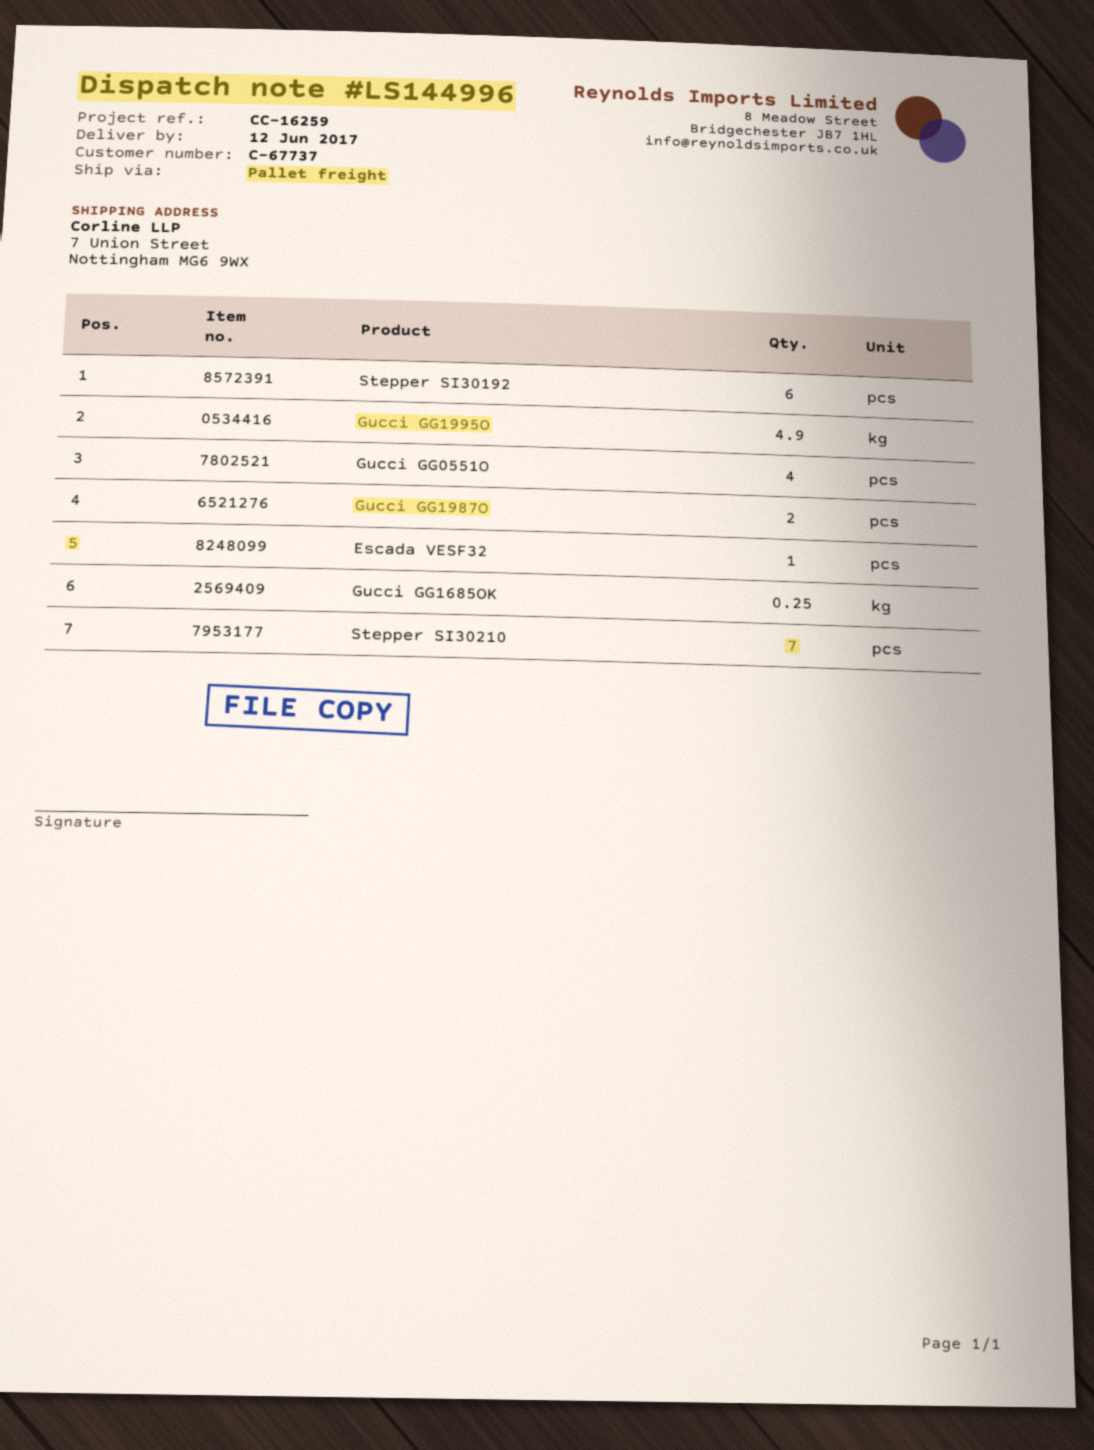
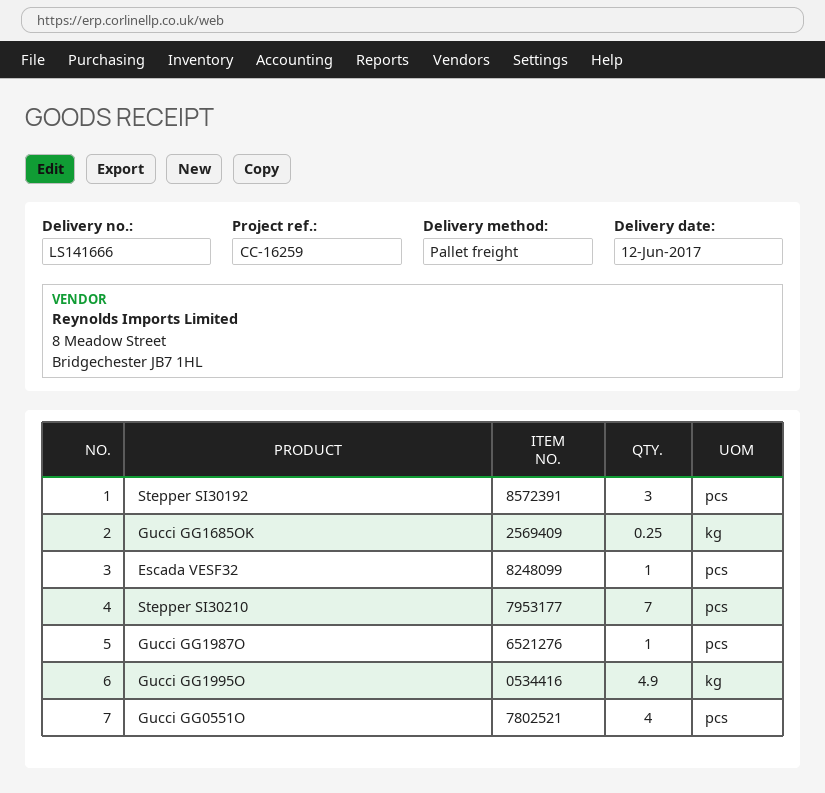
delivery note number: LS144996 -> LS141666
Stepper SI30192: 6 -> 3
Gucci GG1987O: 2 -> 1

